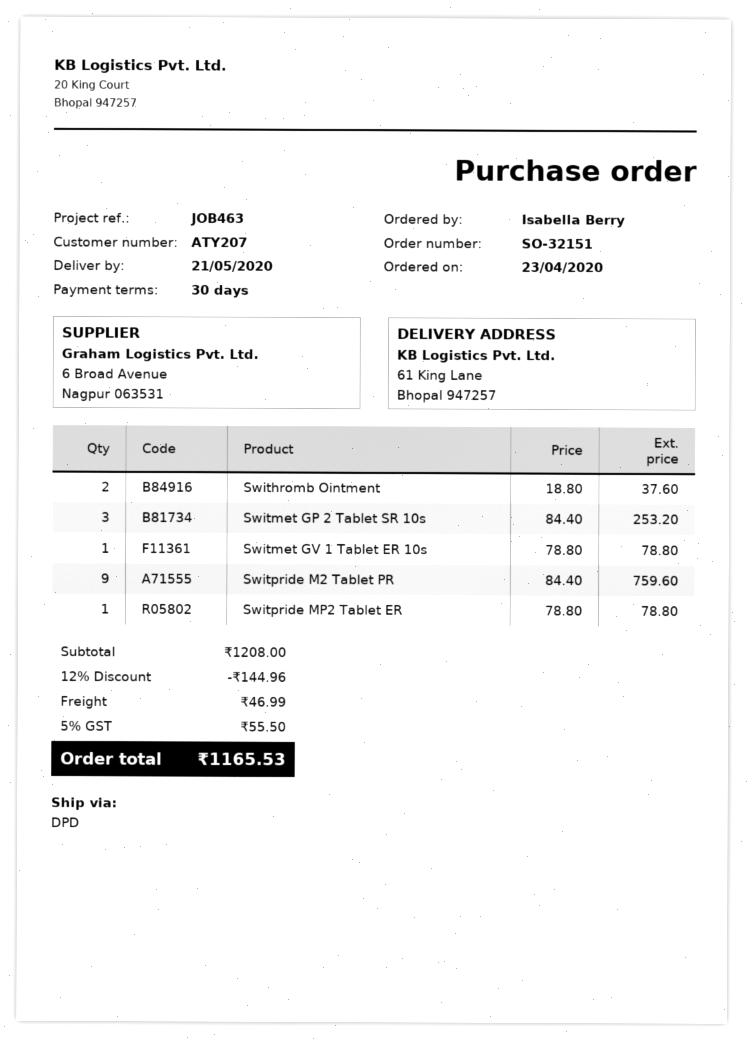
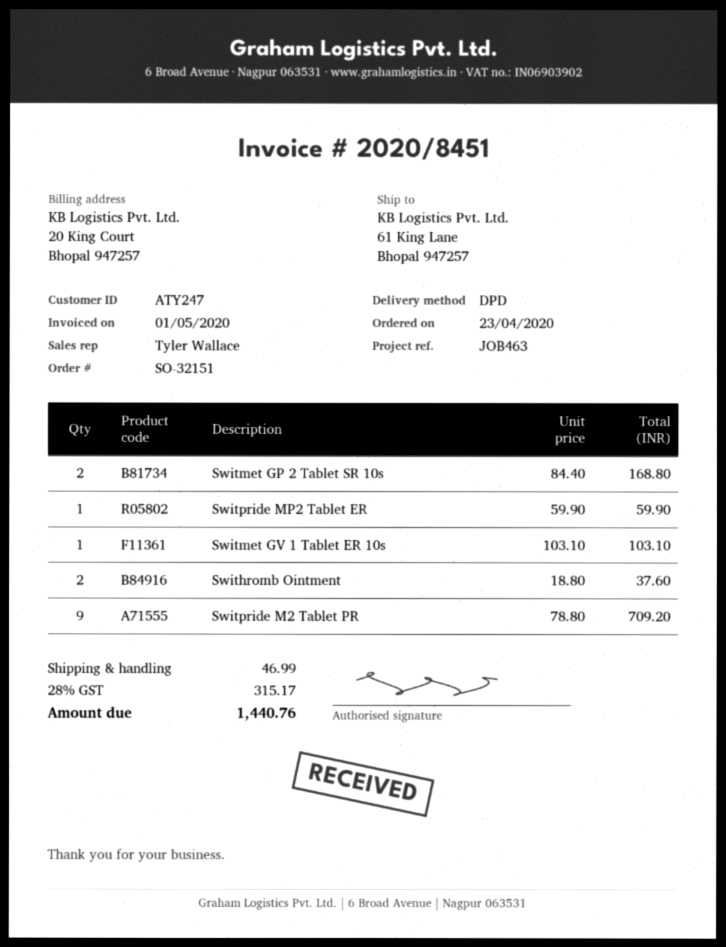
customer number: ATY207 -> ATY247
Switmet GP 2 Tablet SR 10s: 3 x 84.40 = 253.20 -> 2 x 84.40 = 168.80
Switmet GV 1 Tablet ER 10s: 1 x 78.80 = 78.80 -> 1 x 103.10 = 103.10
Switpride M2 Tablet PR: 9 x 84.40 = 759.60 -> 9 x 78.80 = 709.20
Switpride MP2 Tablet ER: 1 x 78.80 = 78.80 -> 1 x 59.90 = 59.90
discount: 12% = 144.96 -> none
tax: 5% = 55.50 -> 28% = 315.17
total: 1165.53 -> 1440.76

